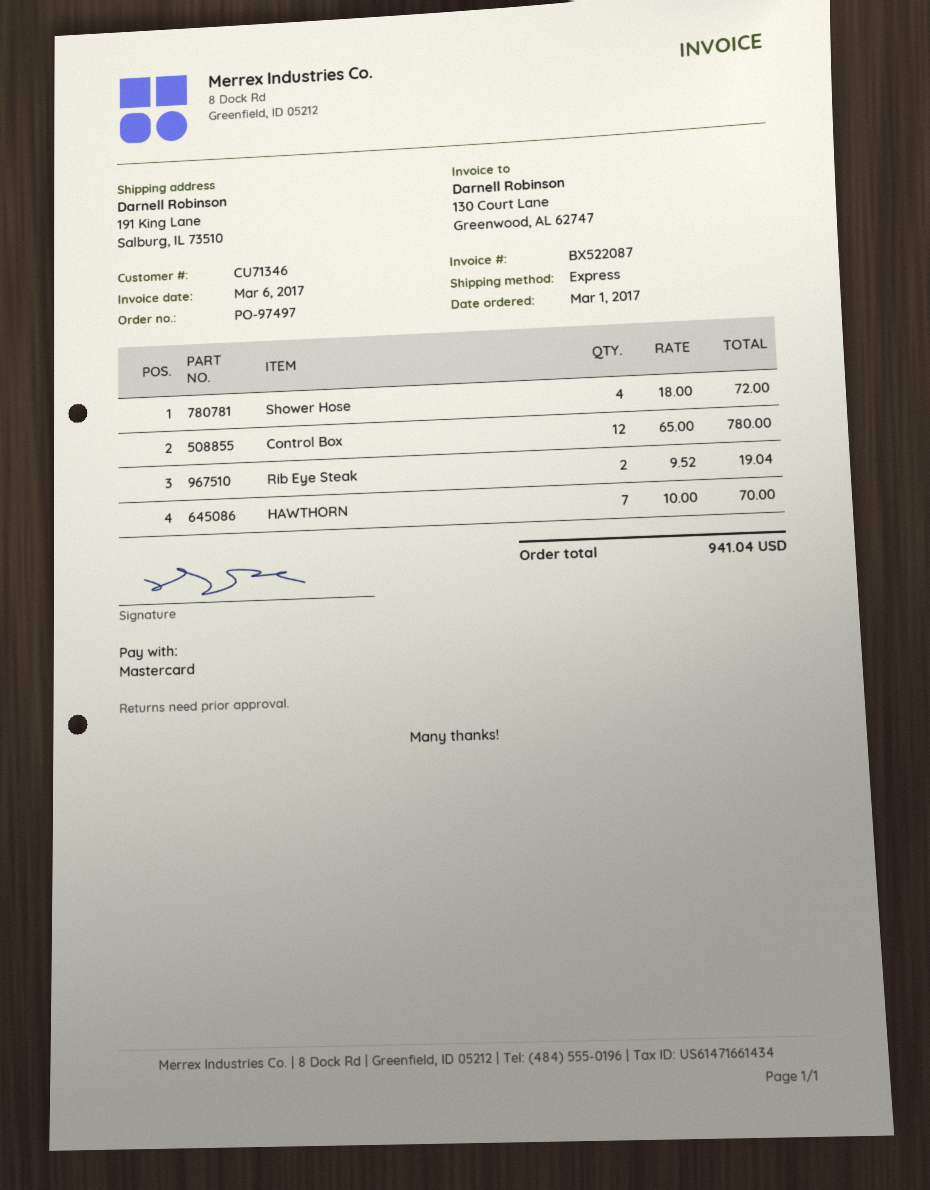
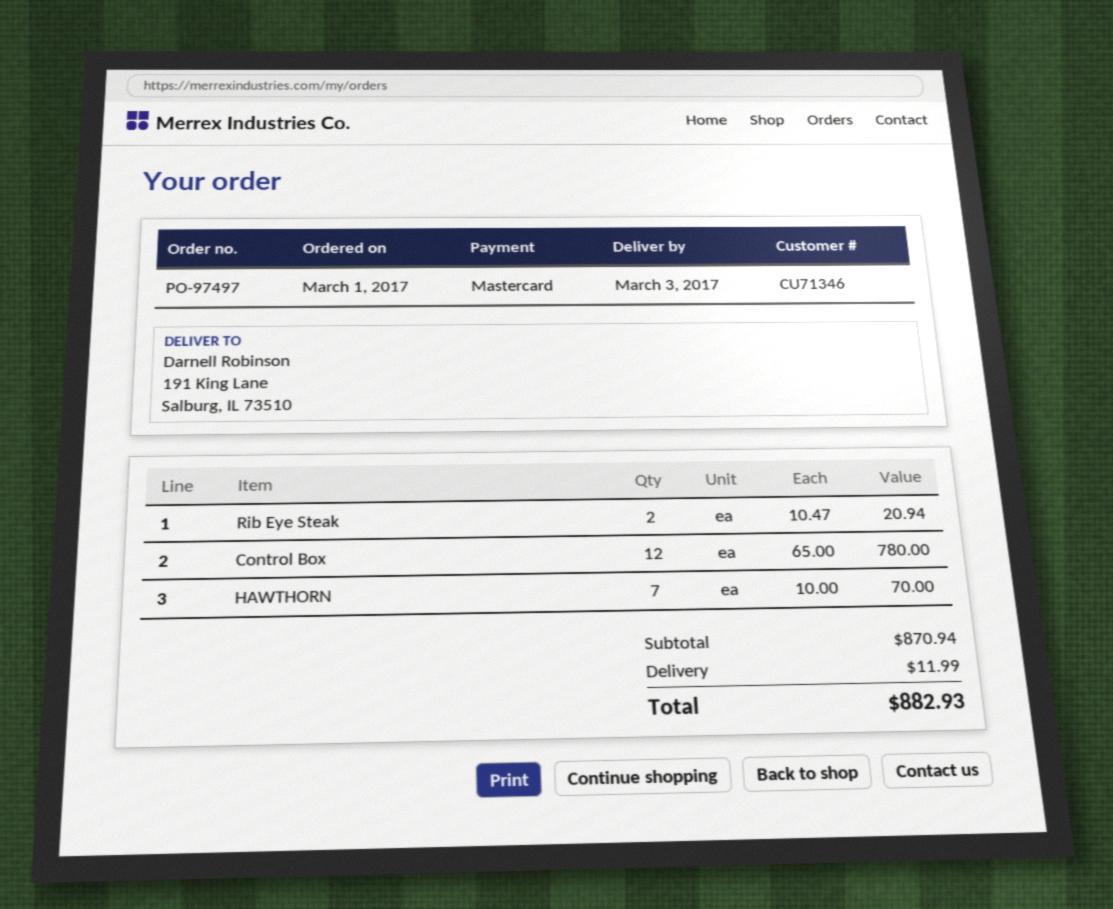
Shower Hose: 4 x 18.00 = 72.00 -> none
Rib Eye Steak: 2 x 9.52 = 19.04 -> 2 x 10.47 = 20.94
shipping: none -> 11.99
total: 941.04 -> 882.93

